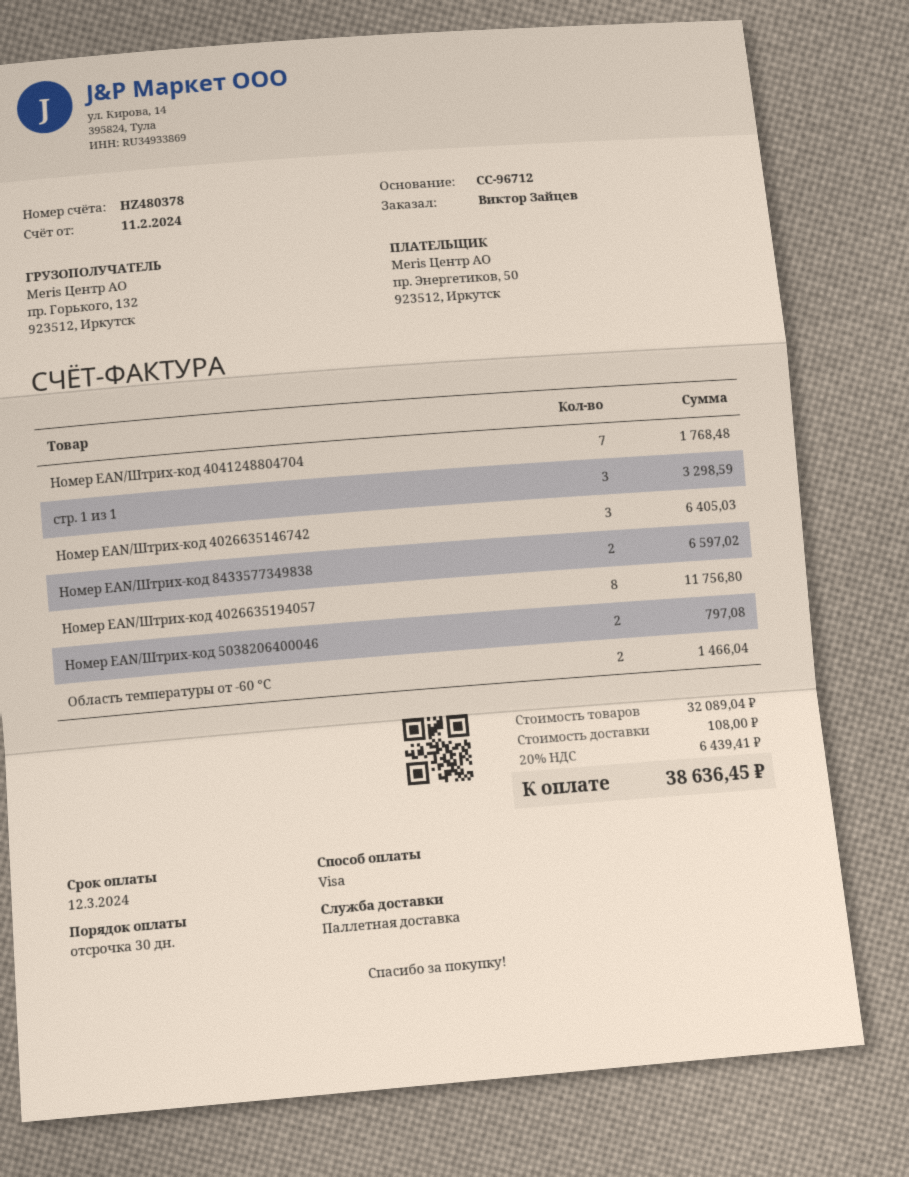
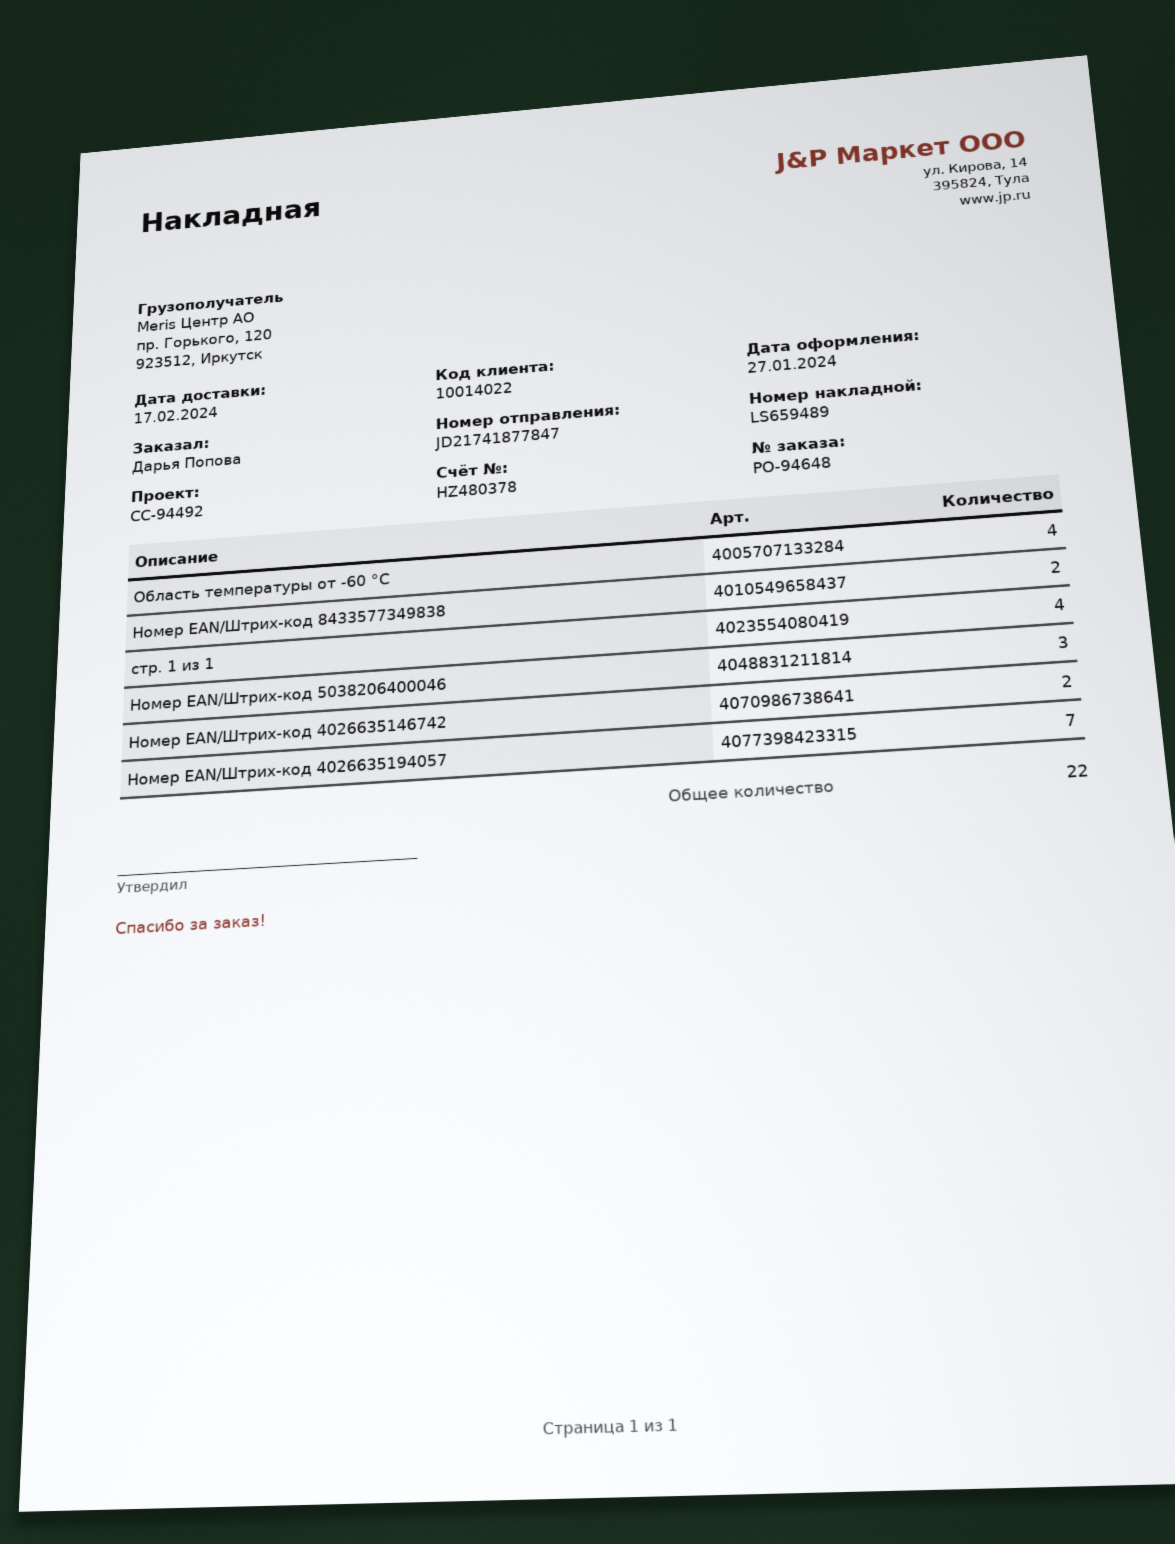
reference: CC-96712 -> CC-94492
ordered by: Виктор Зайцев -> Дарья Попова
ship to: пр. Горького, 132, 923512, Иркутск -> пр. Горького, 120, 923512, Иркутск
Номер EAN/Штрих-код 4041248804704: 7 -> none
стр. 1 из 1: 3 -> 4
Номер EAN/Штрих-код 4026635146742: 3 -> 2
Номер EAN/Штрих-код 4026635194057: 8 -> 7
Номер EAN/Штрих-код 5038206400046: 2 -> 3
Область температуры от -60 °С: 2 -> 4

